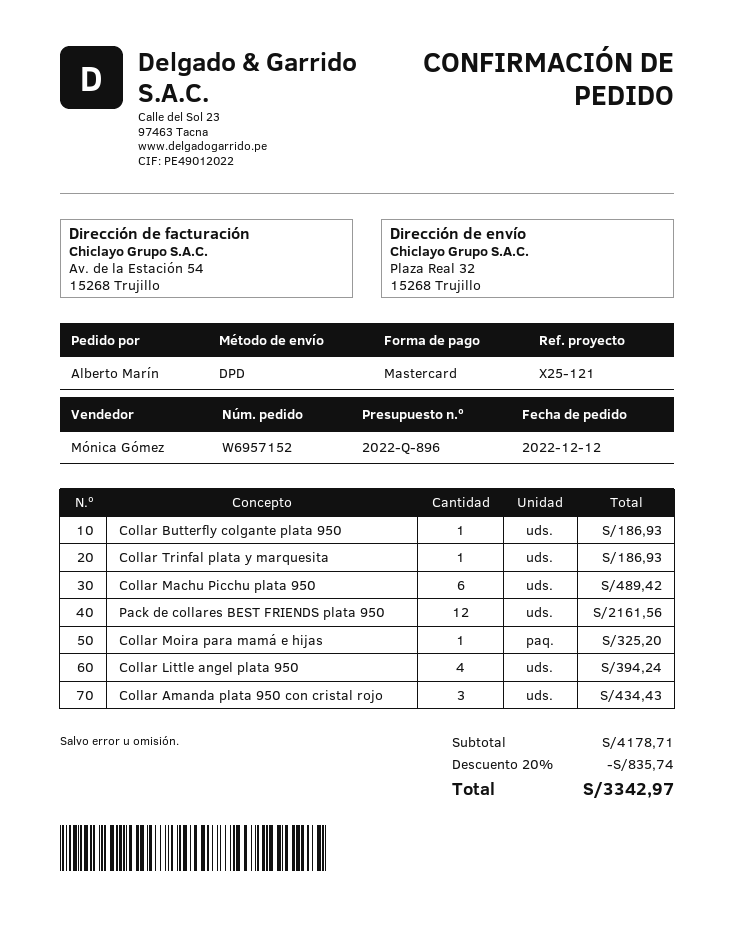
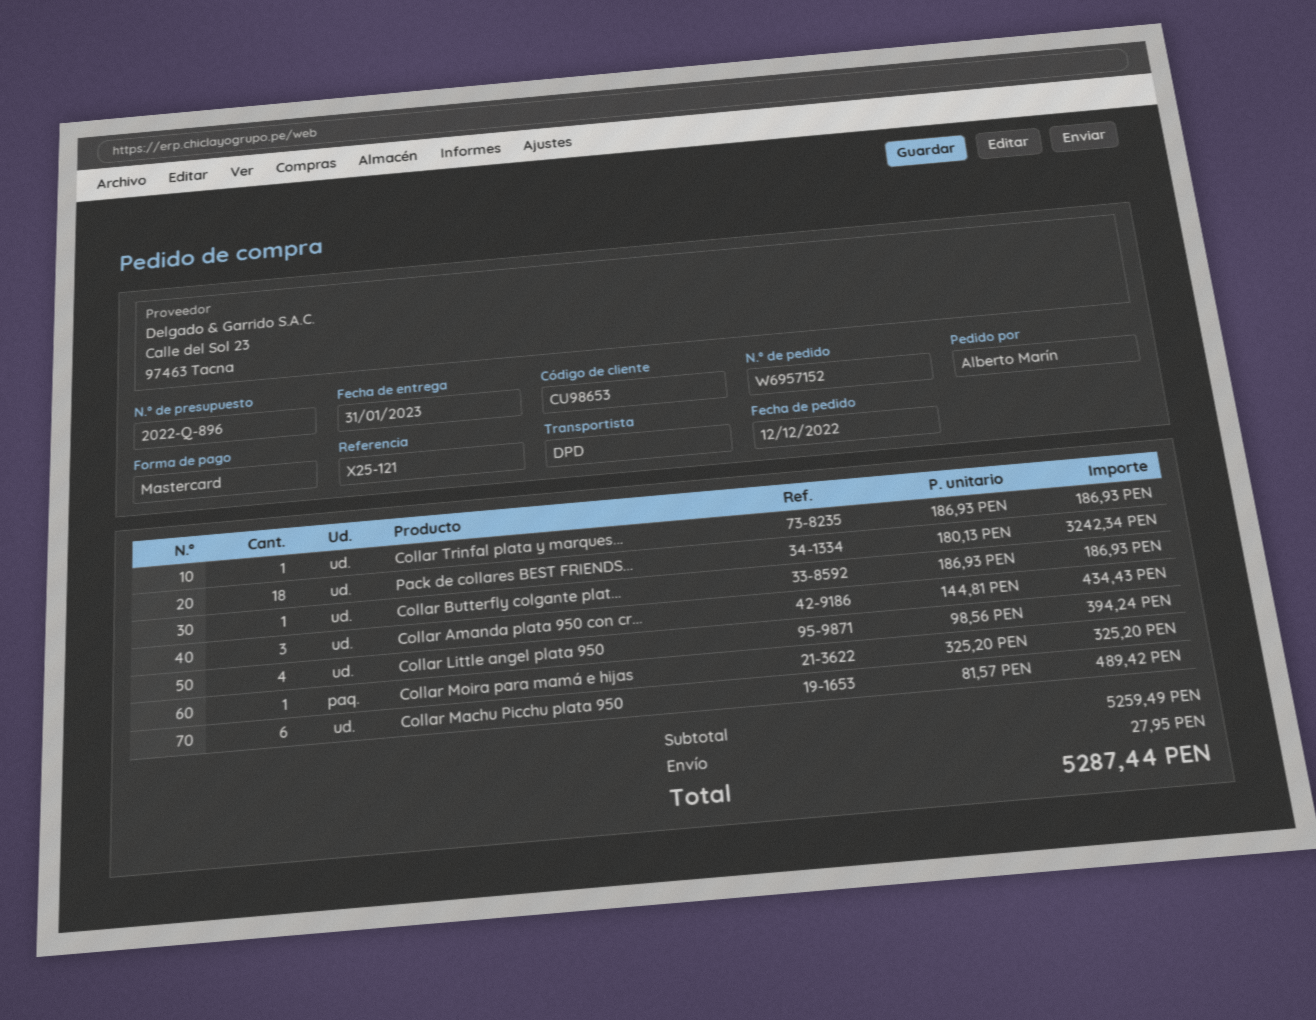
Pack de collares BEST FRIENDS plata 950: 12 for 2161.56 -> 18 for 3242.34
subtotal: 4178.71 -> 5259.49
discount: 20% = 835.74 -> none
shipping: none -> 27.95
total: 3342.97 -> 5287.44

